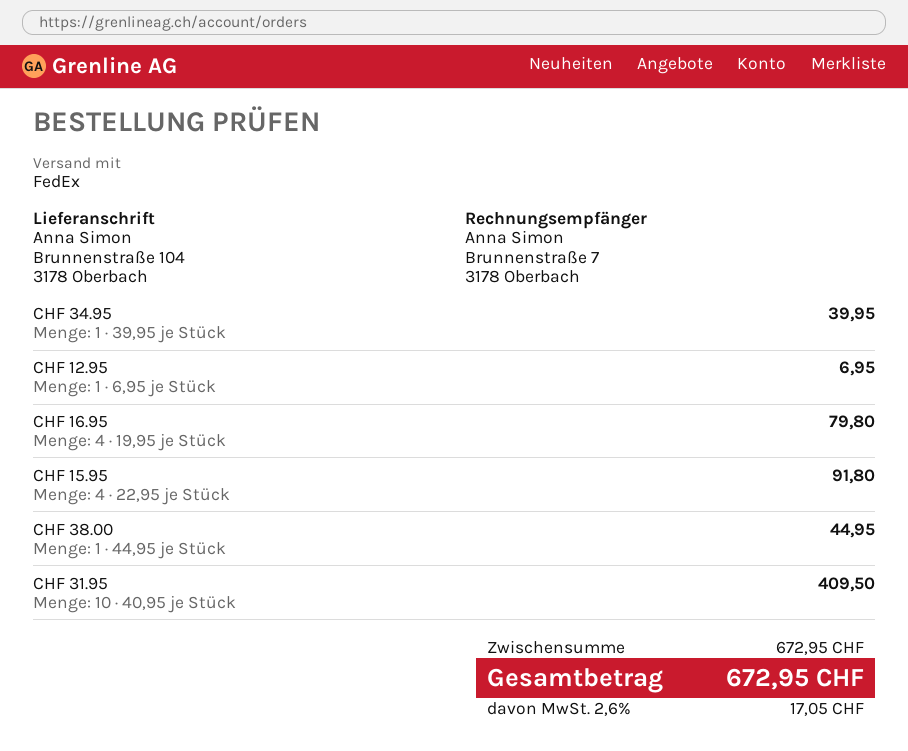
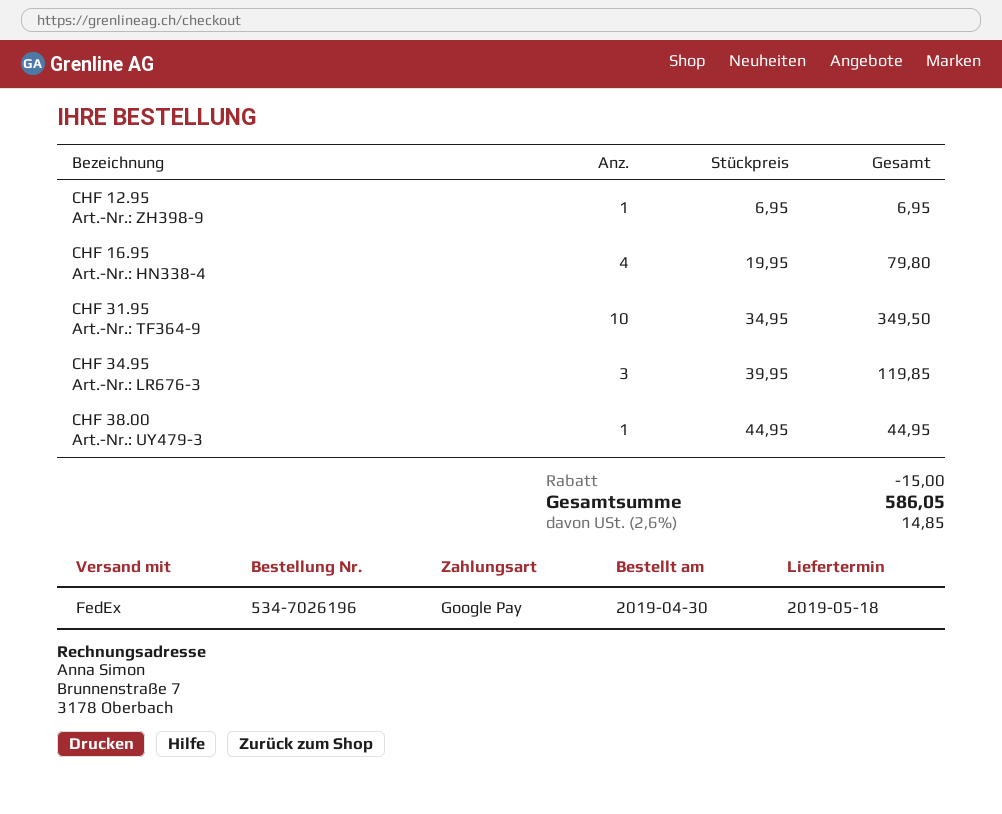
CHF 34.95: 1 x 39.95 = 39.95 -> 3 x 39.95 = 119.85
CHF 15.95: 4 x 22.95 = 91.80 -> none
CHF 31.95: 10 x 40.95 = 409.50 -> 10 x 34.95 = 349.50
discount: none -> 15.00
tax: 2.6% = 17.05 -> 2.6% = 14.85
total: 672.95 -> 586.05

